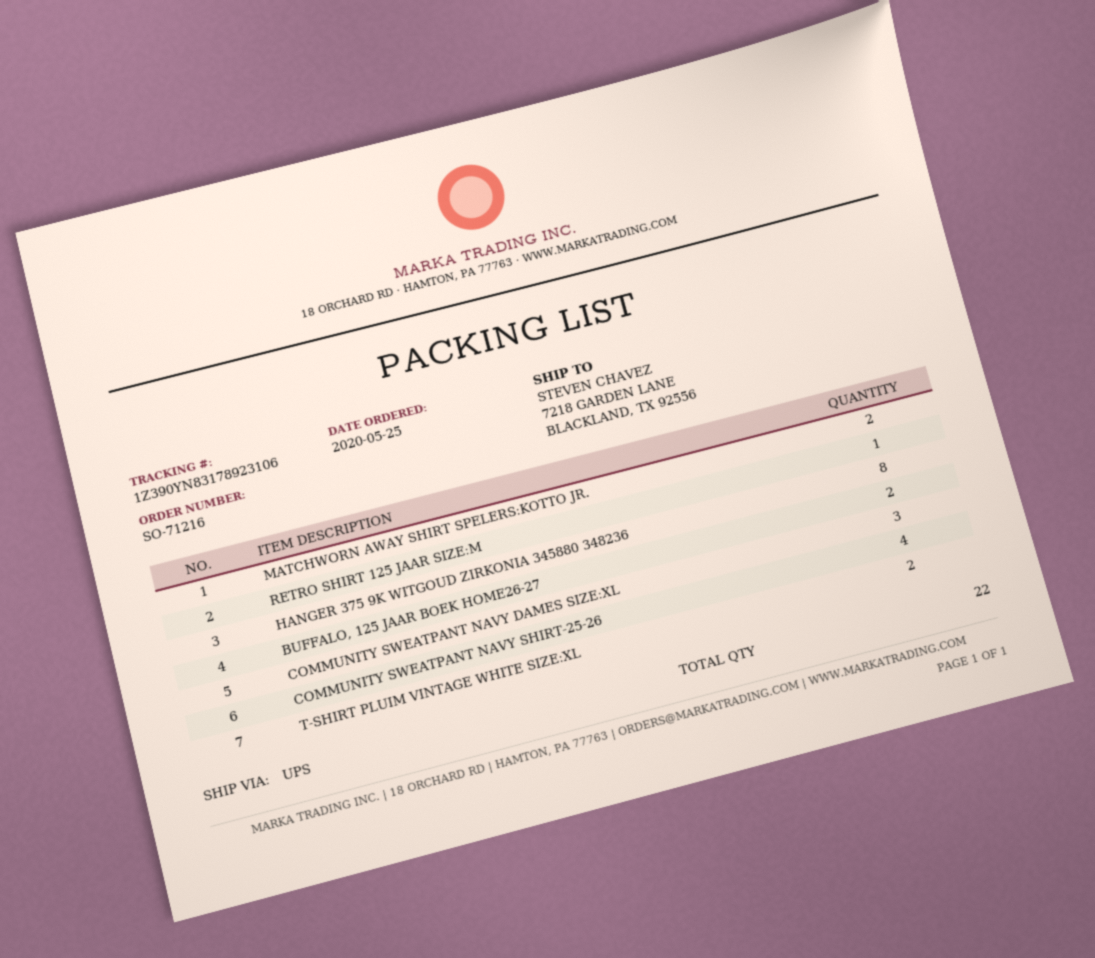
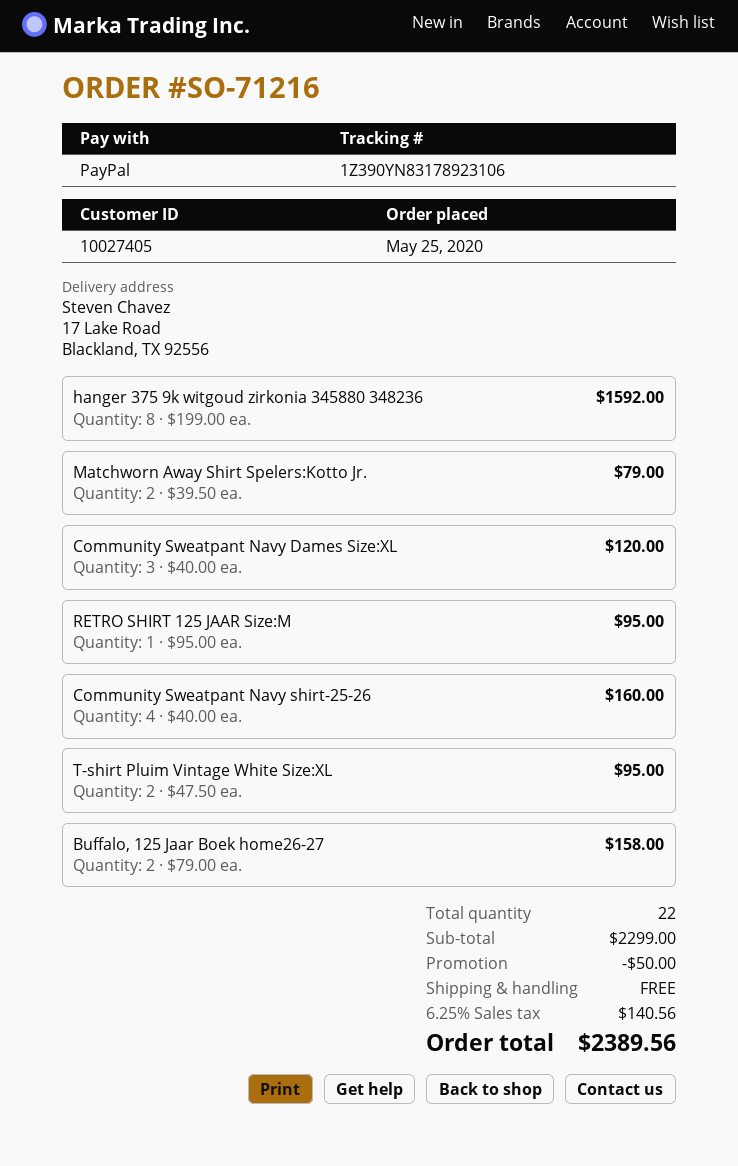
ship to: 7218 GARDEN LANE, BLACKLAND, TX 92556 -> 17 Lake Road, Blackland, TX 92556

